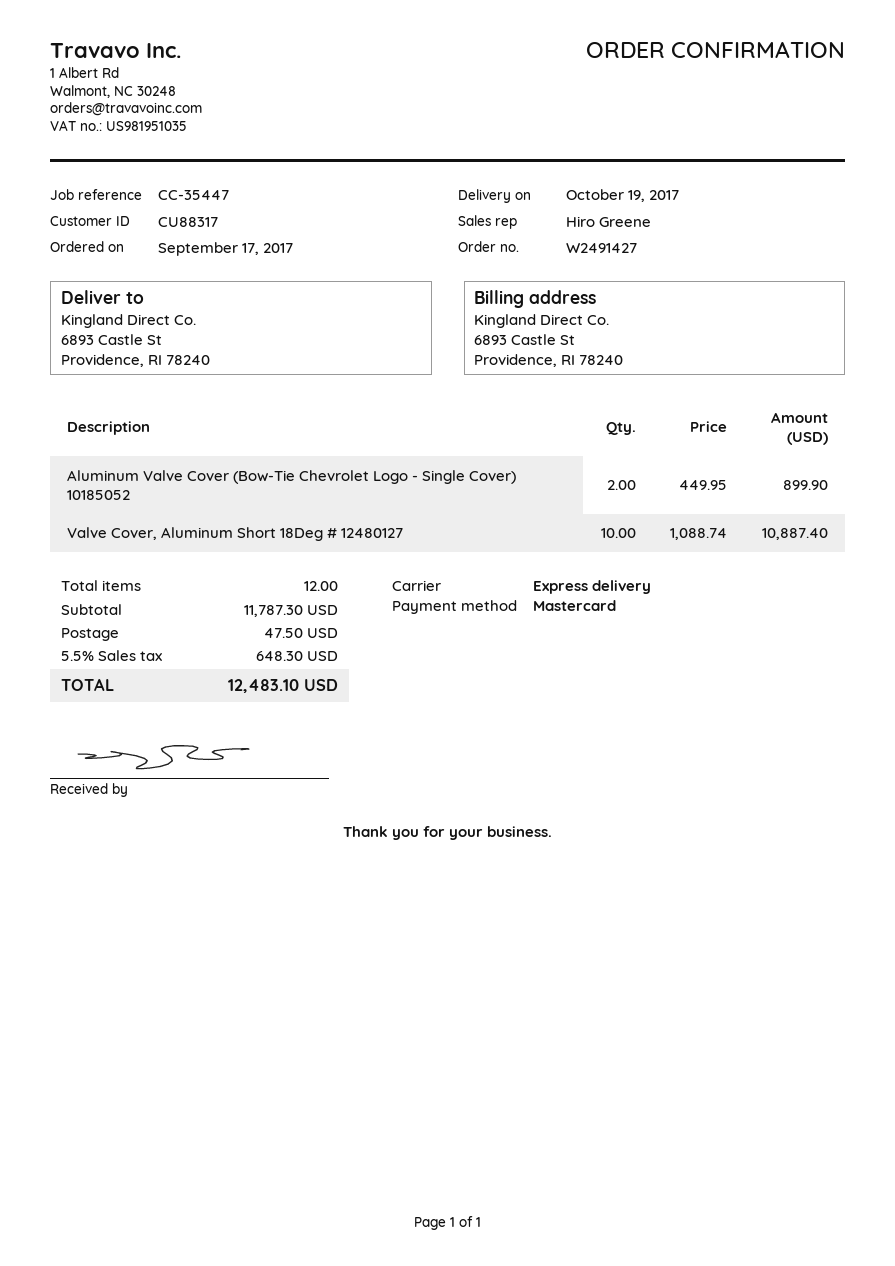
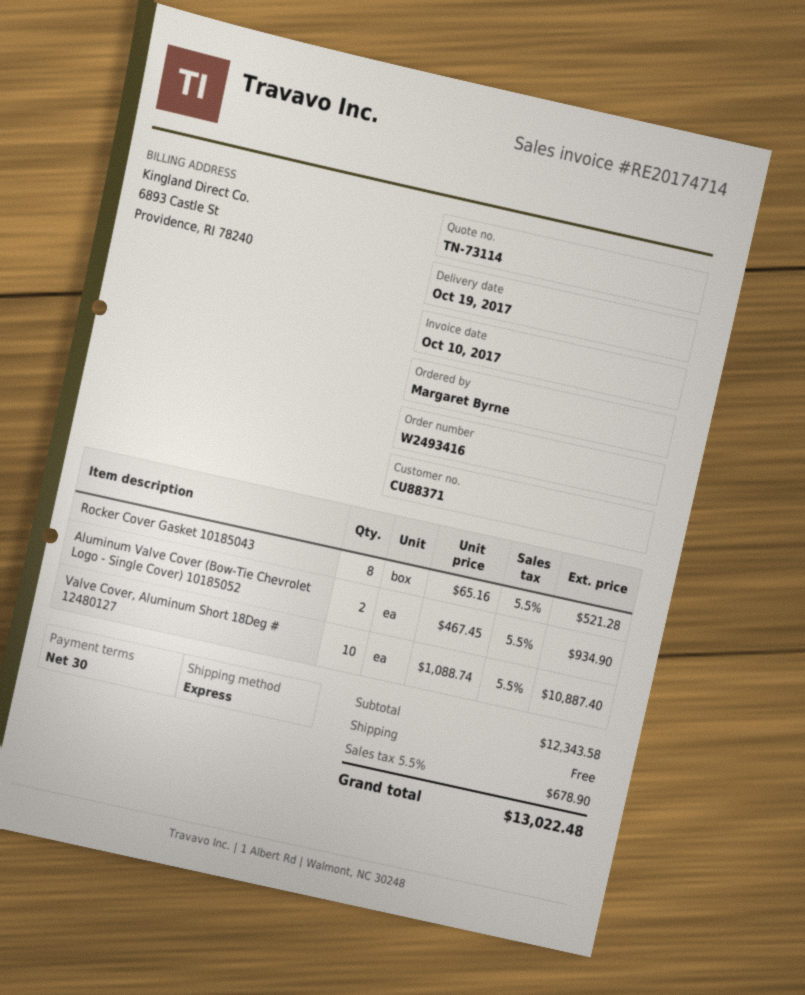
order number: W2491427 -> W2493416
customer number: CU88317 -> CU88371
Aluminum Valve Cover (Bow-Tie Chevrolet Logo - Single Cover) 10185052: 2 x 449.95 = 899.90 -> 2 x 467.45 = 934.90
Rocker Cover Gasket 10185043: none -> 8 x 65.16 = 521.28
subtotal: 11787.30 -> 12343.58
shipping: 47.50 -> 0.00
tax: 5.5% = 648.30 -> 5.5% = 678.90
total: 12483.10 -> 13022.48

